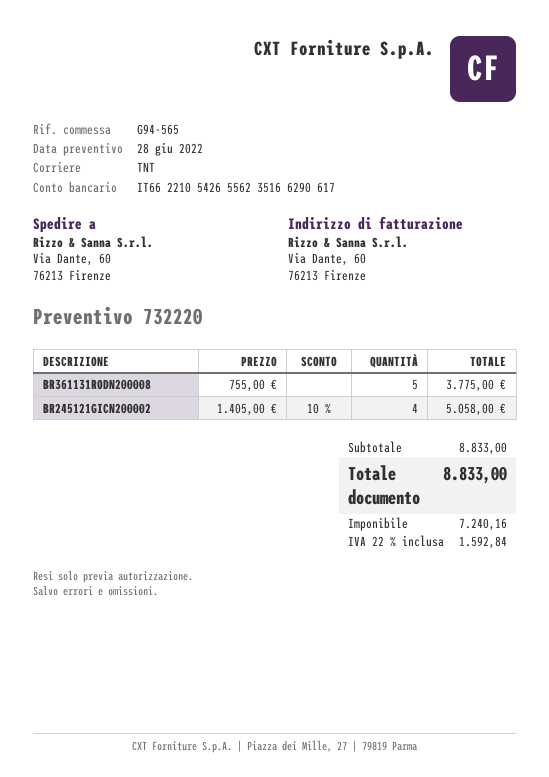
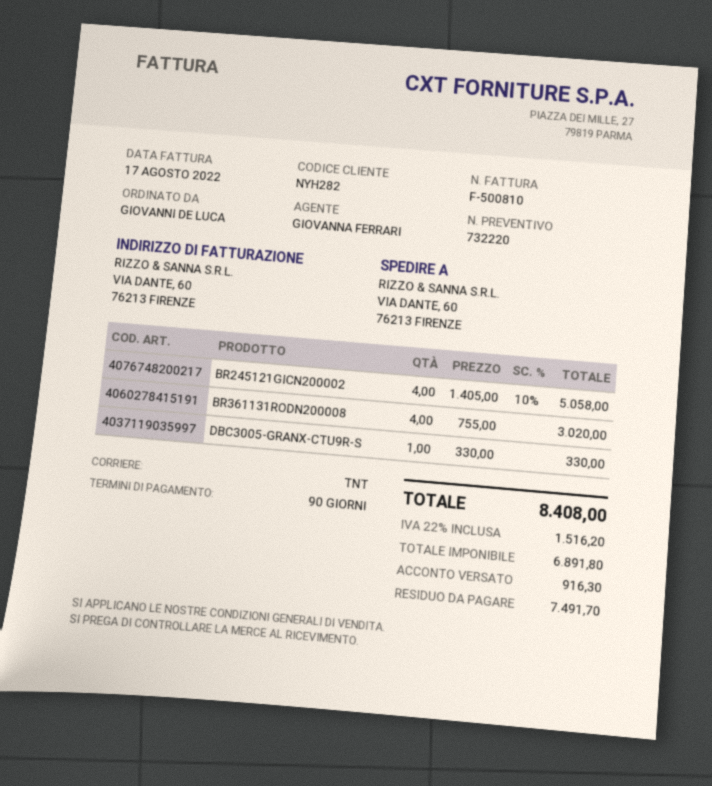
BR361131RODN200008: 5 x 755.00 = 3775.00 -> 4 x 755.00 = 3020.00
DBC3005-GRANX-CTU9R-S: none -> 1 x 330.00 = 330.00
net: 7240.16 -> 6891.80
tax: 22% = 1592.84 -> 22% = 1516.20
total: 8833.00 -> 8408.00

